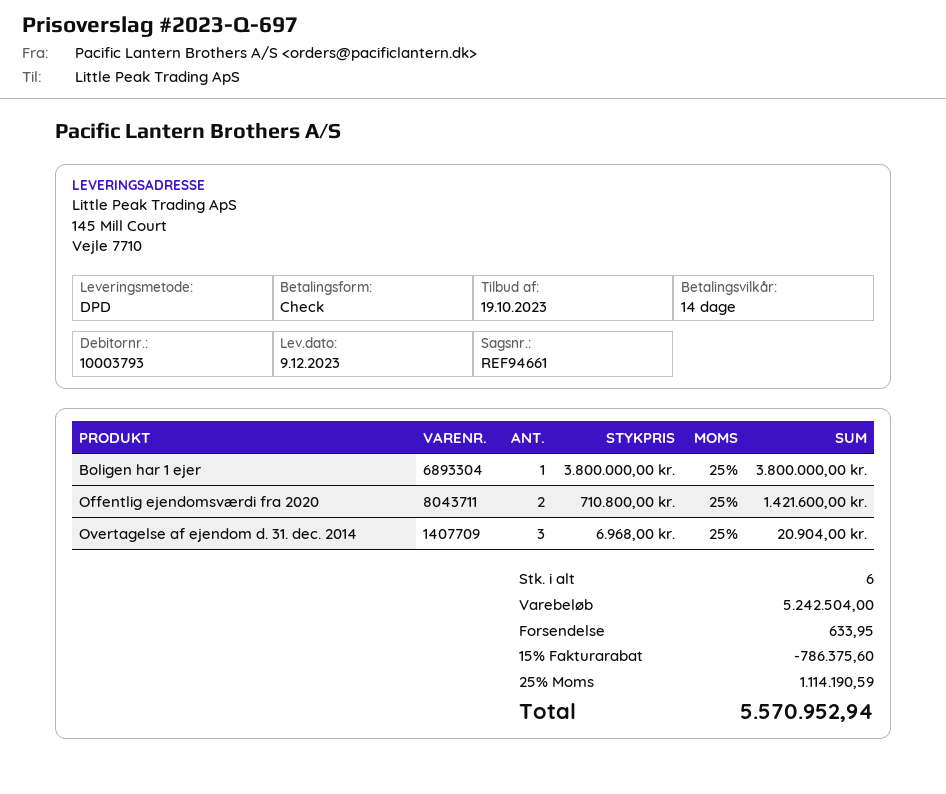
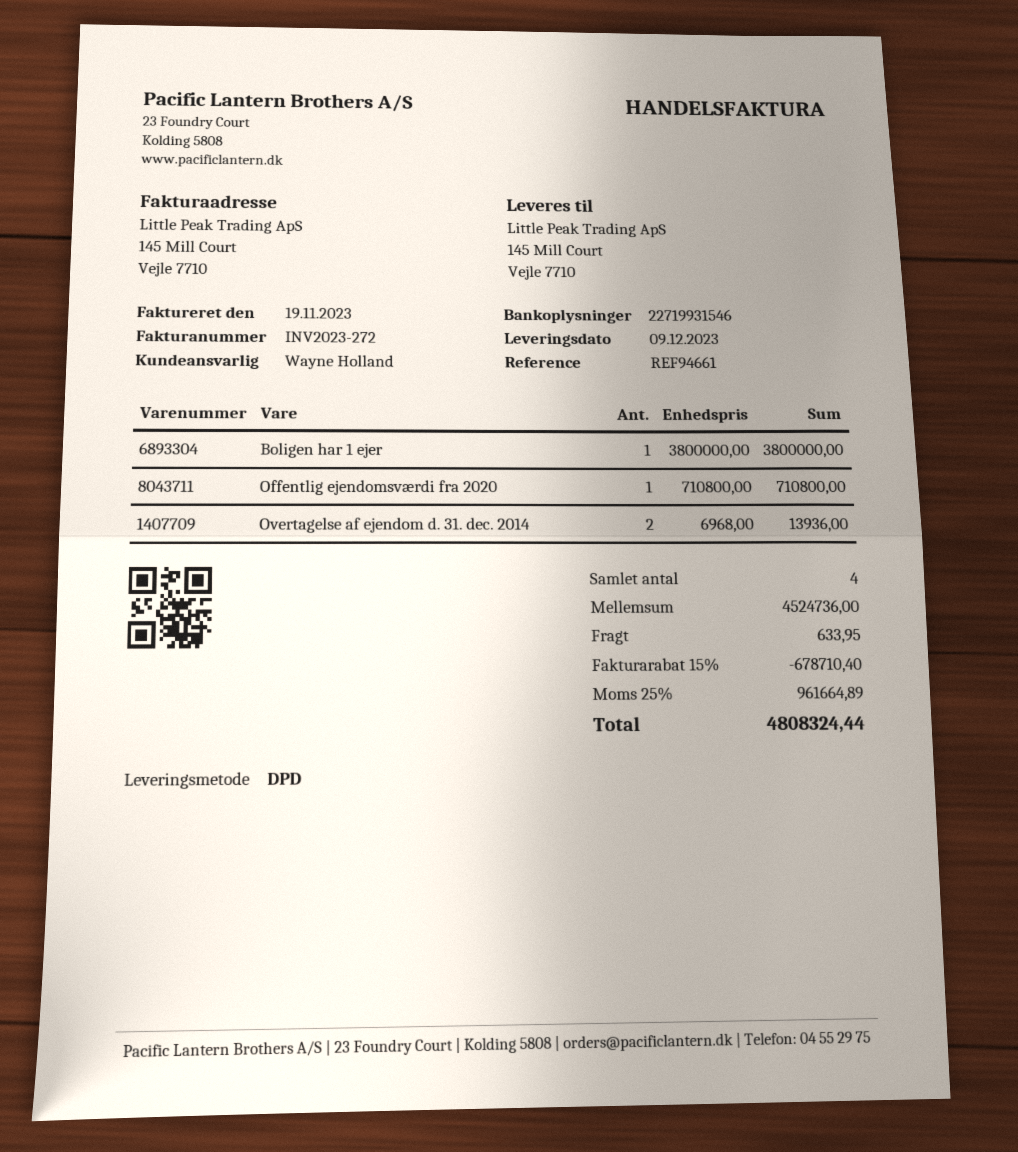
Offentlig ejendomsværdi fra 2020: 2 x 710800.00 = 1421600.00 -> 1 x 710800.00 = 710800.00
Overtagelse af ejendom d. 31. dec. 2014: 3 x 6968.00 = 20904.00 -> 2 x 6968.00 = 13936.00
total quantity: 6 -> 4
subtotal: 5242504.00 -> 4524736.00
discount: 15% = 786375.60 -> 15% = 678710.40
tax: 25% = 1114190.59 -> 25% = 961664.89
total: 5570952.94 -> 4808324.44

